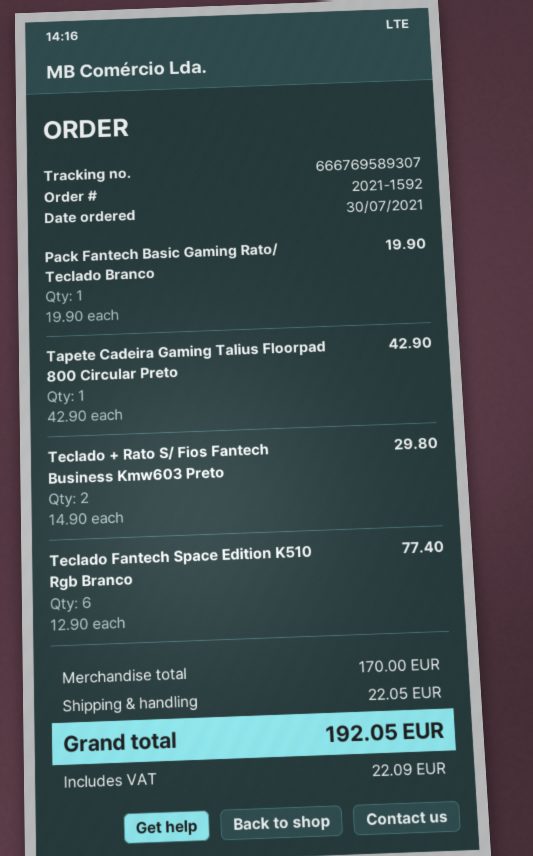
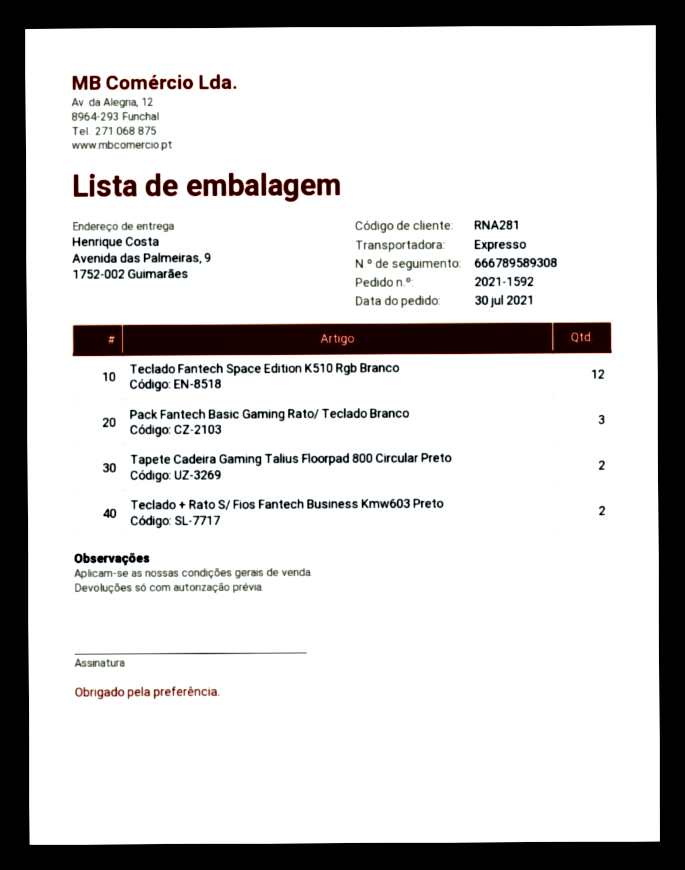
tracking number: 666769589307 -> 666789589308
Pack Fantech Basic Gaming Rato/ Teclado Branco: 1 -> 3
Tapete Cadeira Gaming Talius Floorpad 800 Circular Preto: 1 -> 2
Teclado Fantech Space Edition K510 Rgb Branco: 6 -> 12

